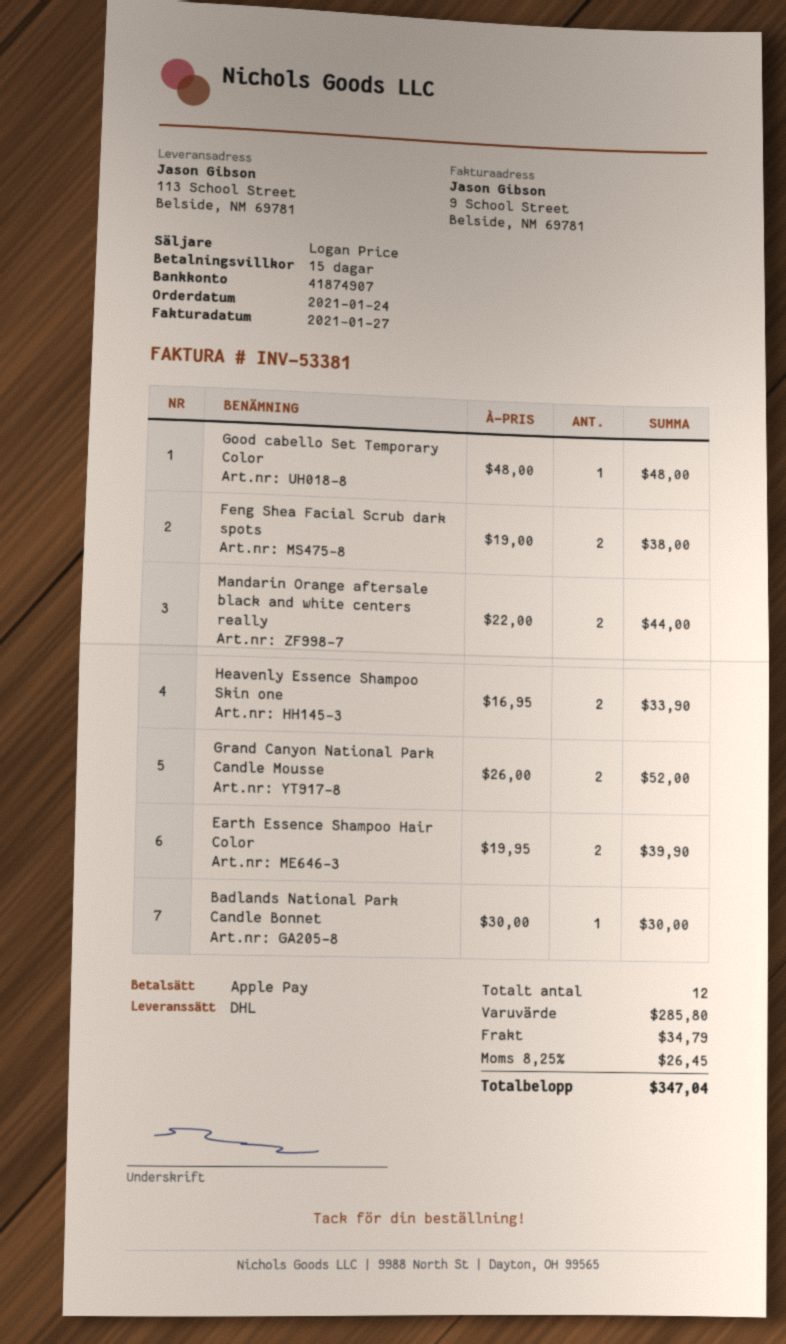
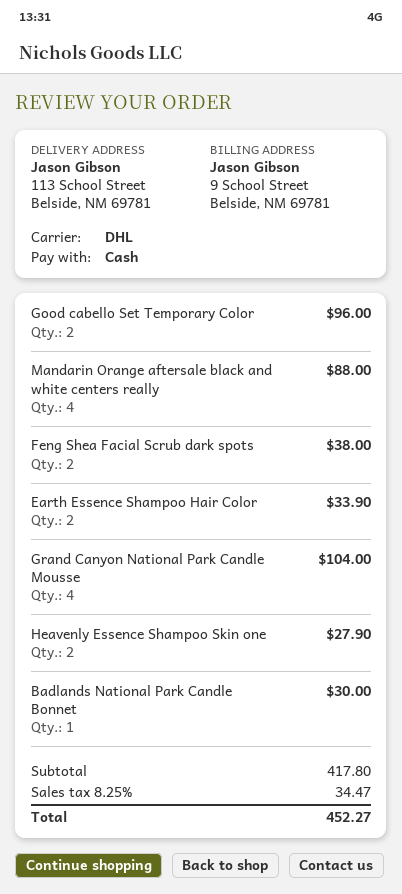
payment method: Apple Pay -> cash
Good cabello Set Temporary Color: 1 for 48.00 -> 2 for 96.00
Mandarin Orange aftersale black and white centers really: 2 for 44.00 -> 4 for 88.00
Heavenly Essence Shampoo Skin one: 2 for 33.90 -> 2 for 27.90
Grand Canyon National Park Candle Mousse: 2 for 52.00 -> 4 for 104.00
Earth Essence Shampoo Hair Color: 2 for 39.90 -> 2 for 33.90
subtotal: 285.80 -> 417.80
shipping: 34.79 -> none
tax: 8.25% = 26.45 -> 8.25% = 34.47
total: 347.04 -> 452.27

